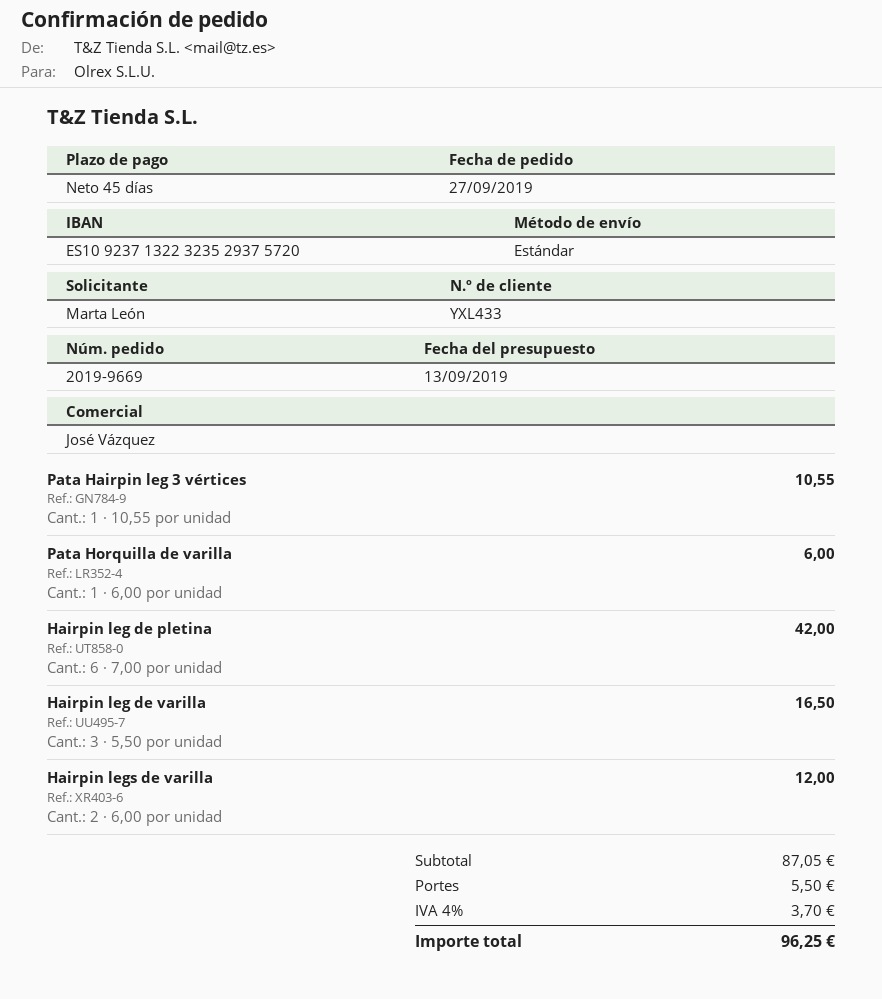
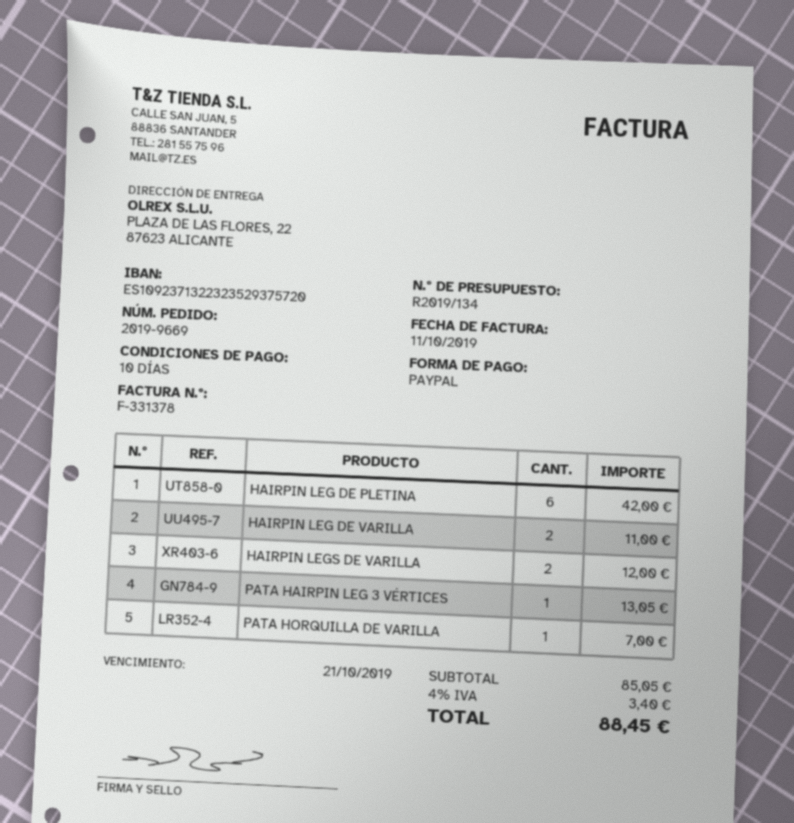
payment terms: 45 days -> 10 days
Pata Hairpin leg 3 vértices: 1 for 10.55 -> 1 for 13.05
Pata Horquilla de varilla: 1 for 6.00 -> 1 for 7.00
Hairpin leg de varilla: 3 for 16.50 -> 2 for 11.00
subtotal: 87.05 -> 85.05
shipping: 5.50 -> none
tax: 4% = 3.70 -> 4% = 3.40
total: 96.25 -> 88.45

